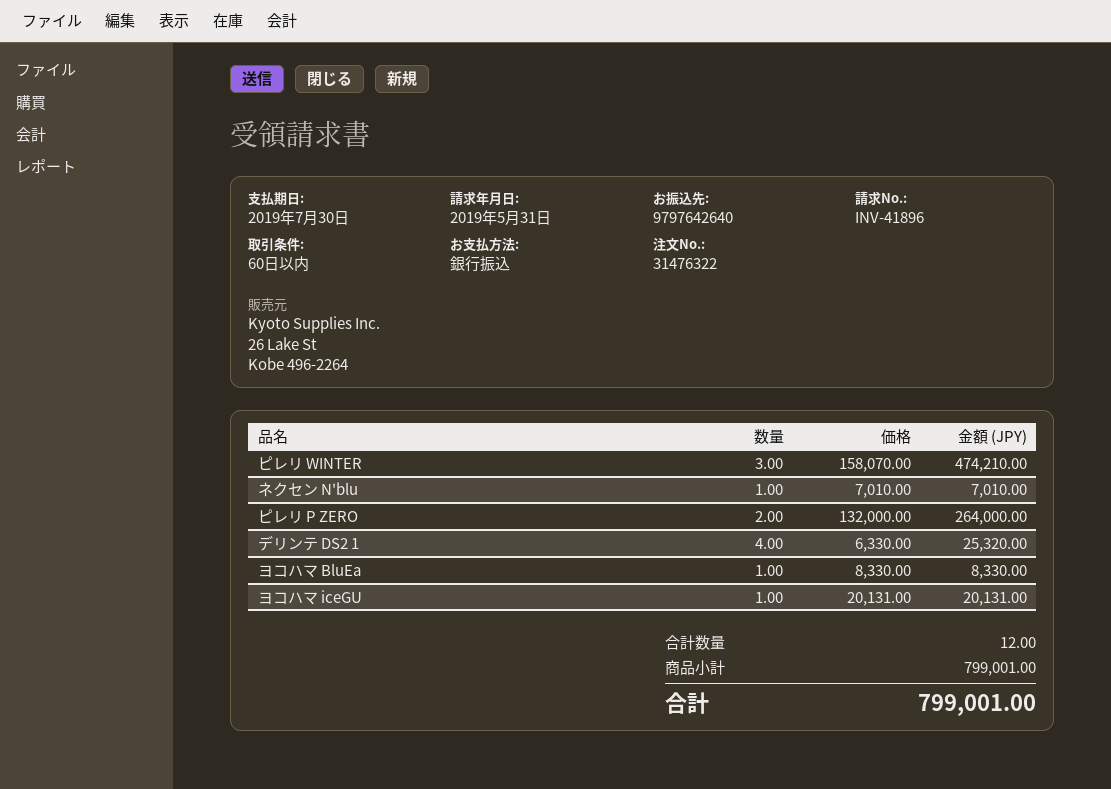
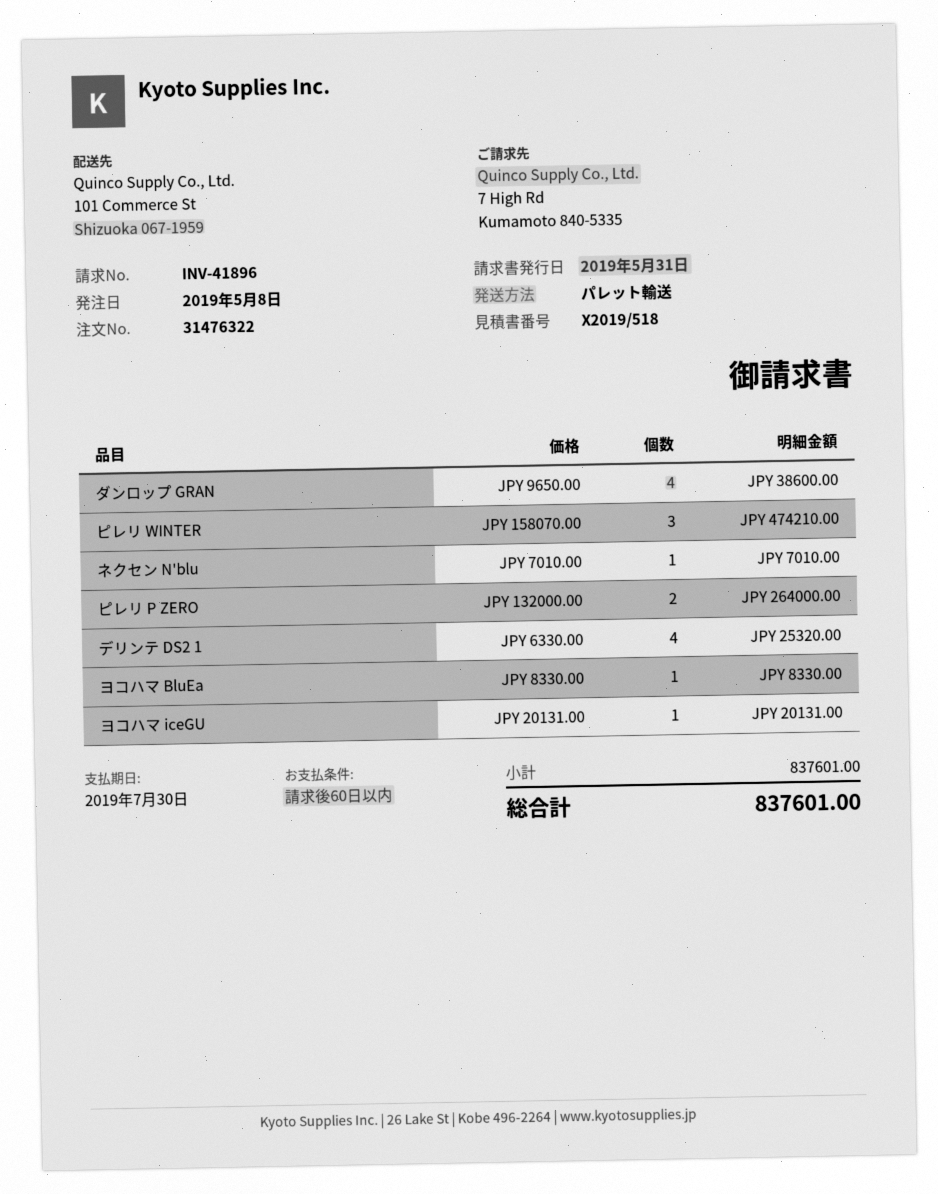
ダンロップ GRAN: none -> 4 x 9650.00 = 38600.00
subtotal: 799001.00 -> 837601.00
total: 799001.00 -> 837601.00

